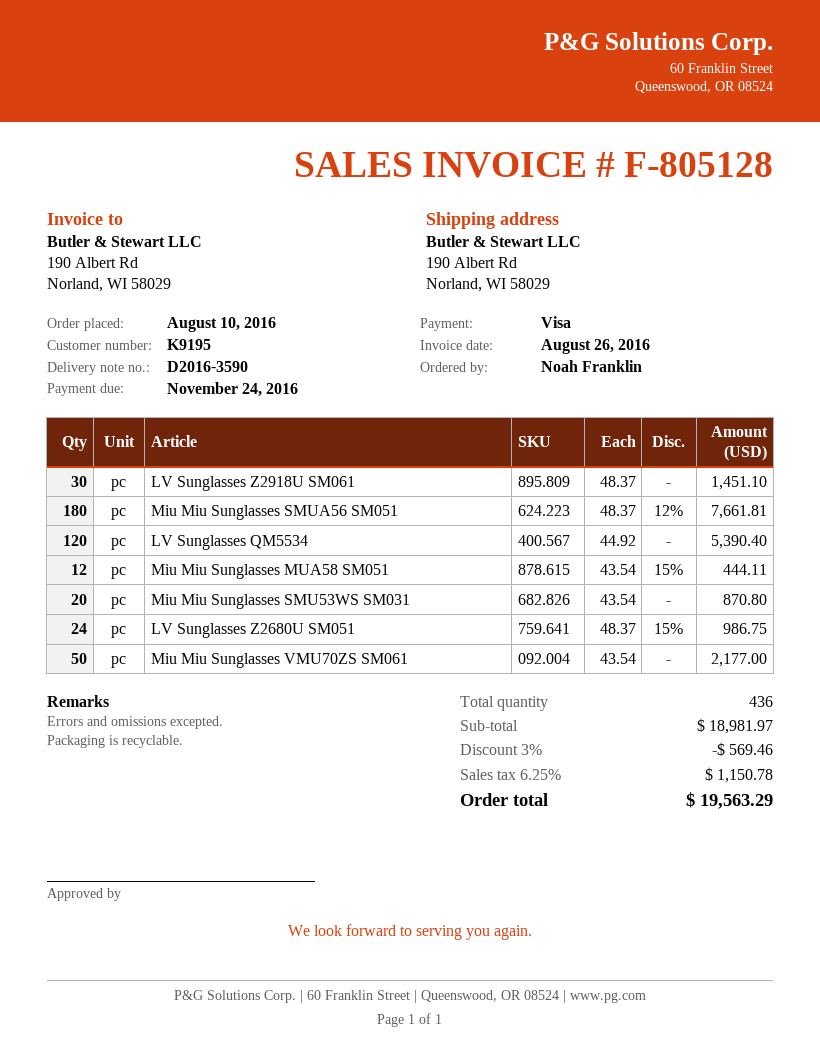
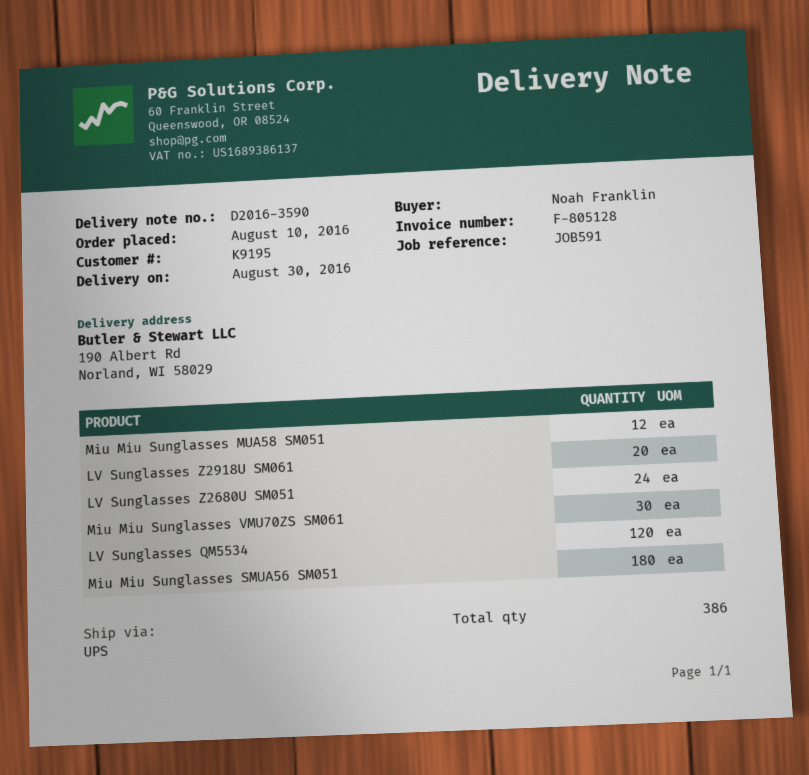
LV Sunglasses Z2918U SM061: 30 -> 20
Miu Miu Sunglasses SMU53WS SM031: 20 -> none
Miu Miu Sunglasses VMU70ZS SM061: 50 -> 30
total quantity: 436 -> 386

